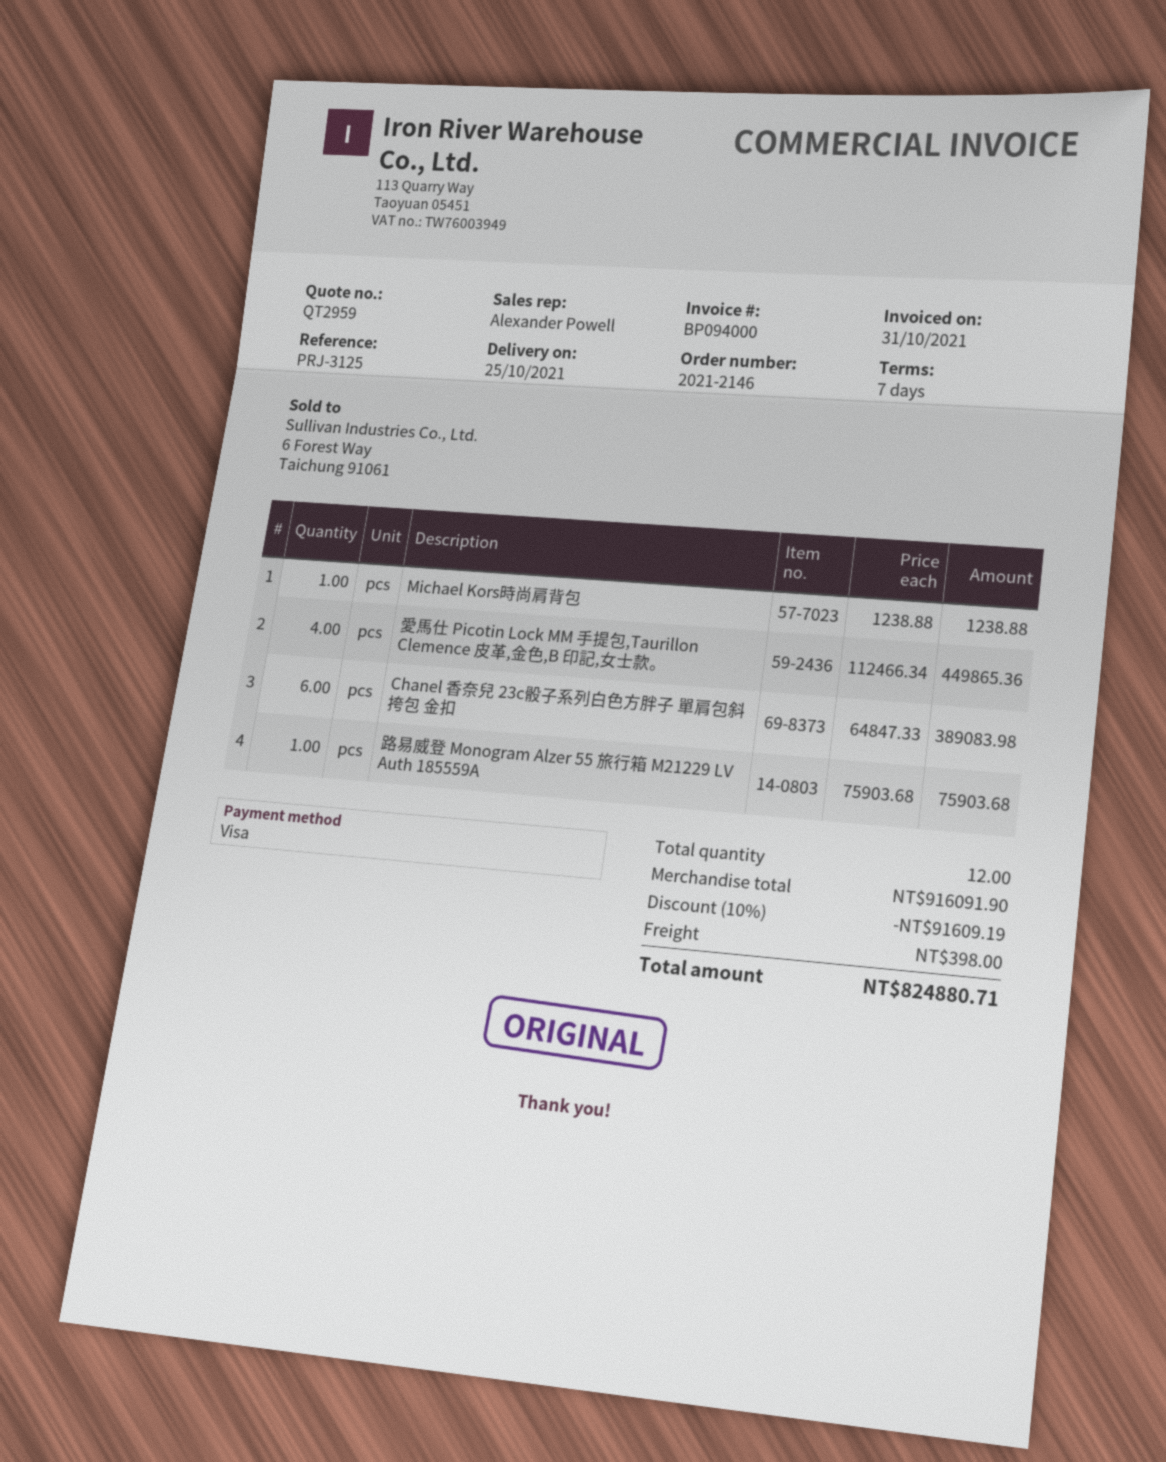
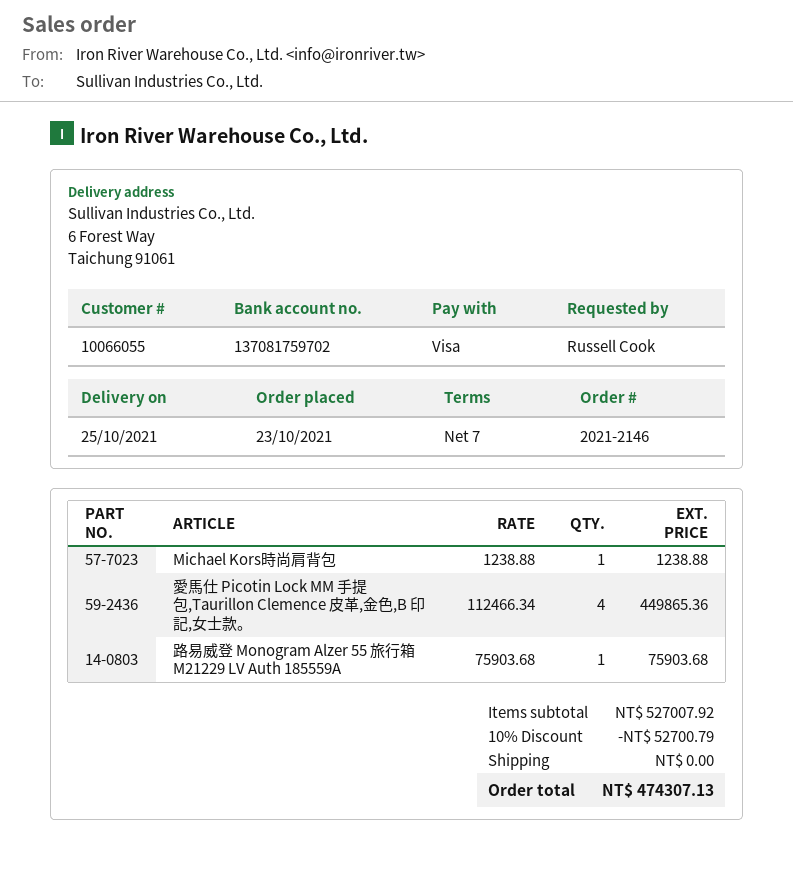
Chanel 香奈兒 23c骰子系列白色方胖子 單肩包斜挎包 金扣: 6 x 64847.33 = 389083.98 -> none
subtotal: 916091.90 -> 527007.92
discount: 10% = 91609.19 -> 10% = 52700.79
shipping: 398.00 -> 0.00
total: 824880.71 -> 474307.13

